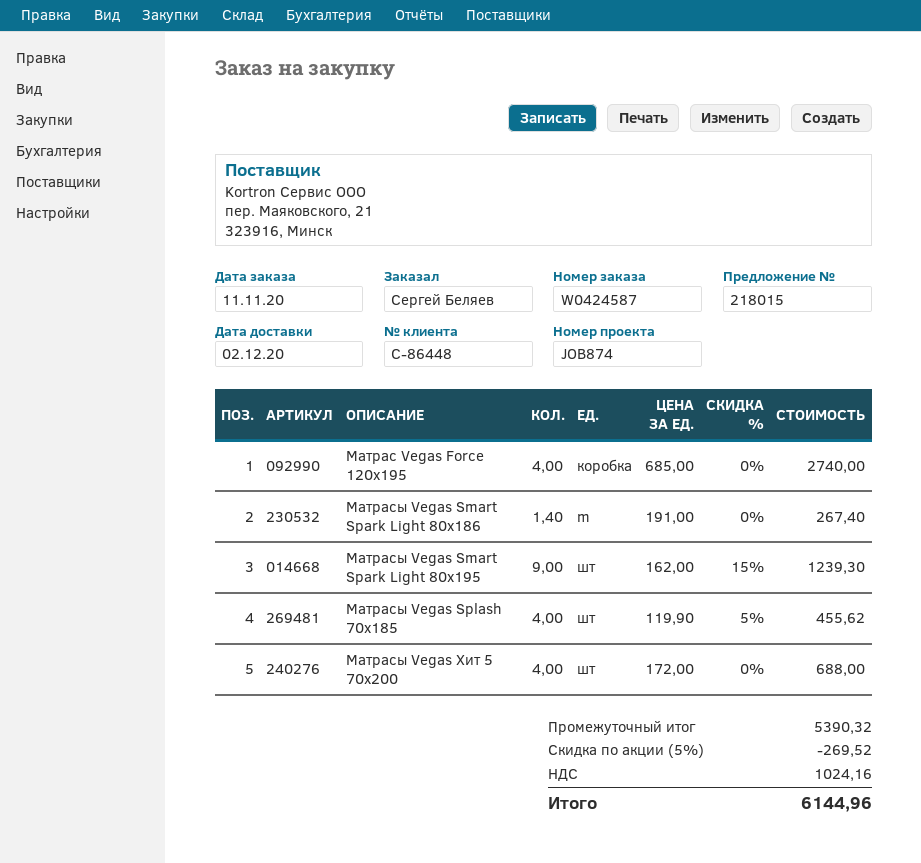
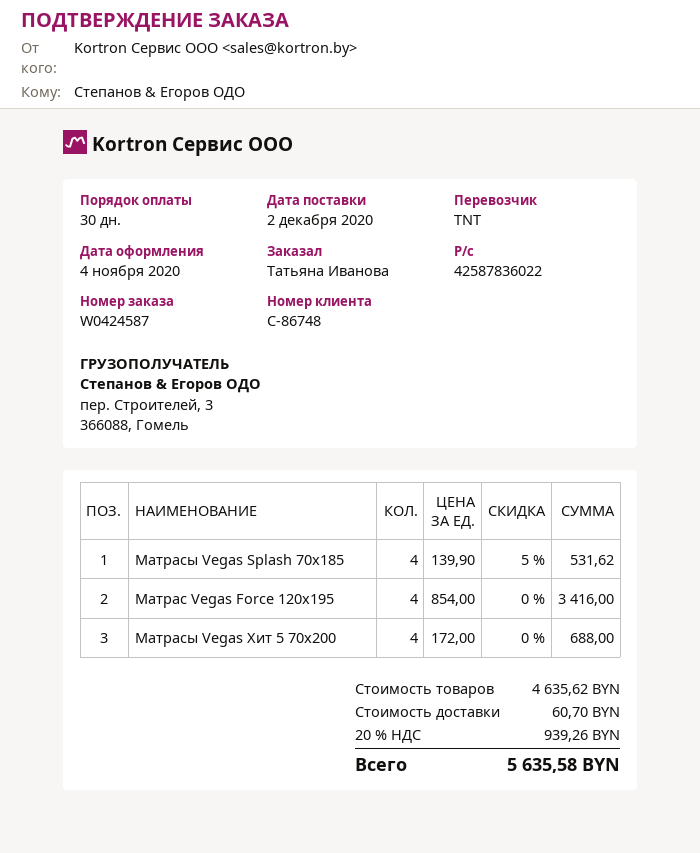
order date: 2020-11-11 -> 2020-11-04
customer number: C-86448 -> C-86748
ordered by: Сергей Беляев -> Татьяна Иванова
Матрас Vegas Force 120x195: 4 x 685.00 = 2740.00 -> 4 x 854.00 = 3416.00
Матрасы Vegas Smart Spark Light 80x186: 1.4 x 191.00 = 267.40 -> none
Матрасы Vegas Smart Spark Light 80x195: 9 x 162.00 - 15% = 1239.30 -> none
Матрасы Vegas Splash 70x185: 4 x 119.90 - 5% = 455.62 -> 4 x 139.90 - 5% = 531.62
subtotal: 5390.32 -> 4635.62
discount: 5% = 269.52 -> none
shipping: none -> 60.70
tax: 1024.16 -> 939.26
total: 6144.96 -> 5635.58

